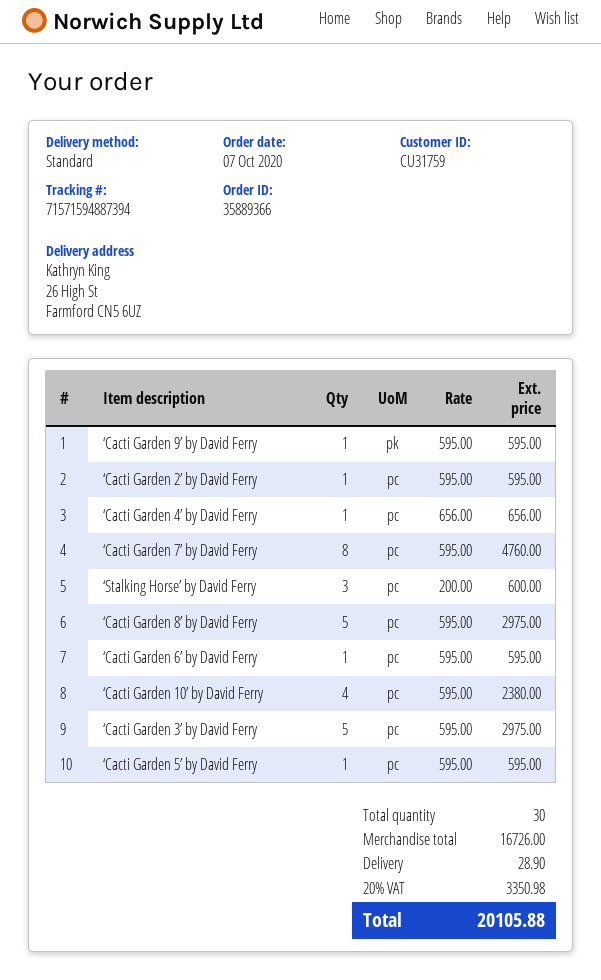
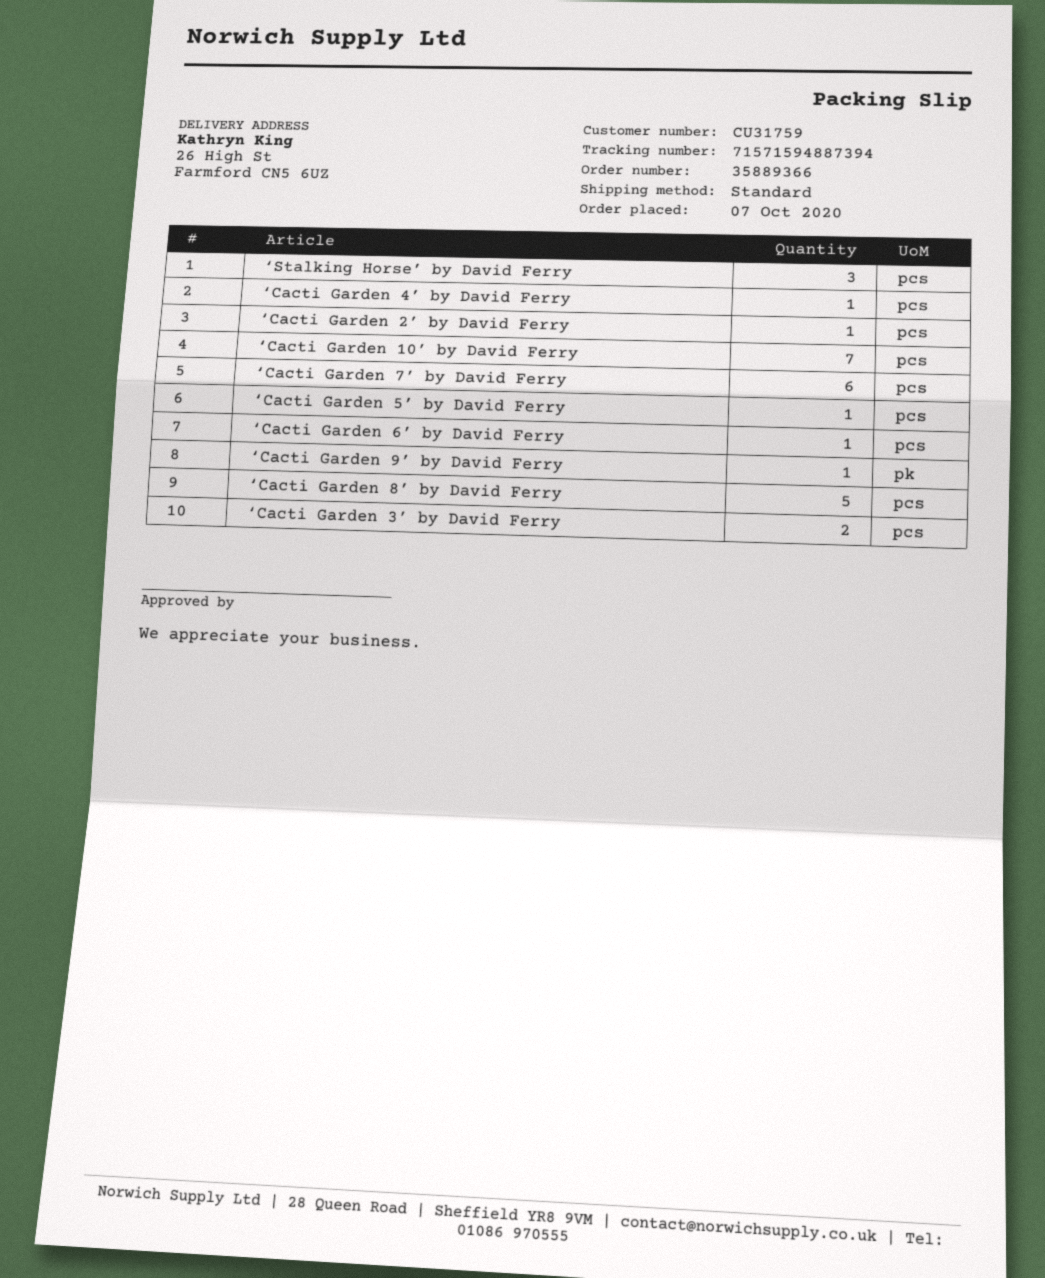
‘Cacti Garden 7’ by David Ferry: 8 -> 6
‘Cacti Garden 10’ by David Ferry: 4 -> 7
‘Cacti Garden 3’ by David Ferry: 5 -> 2

